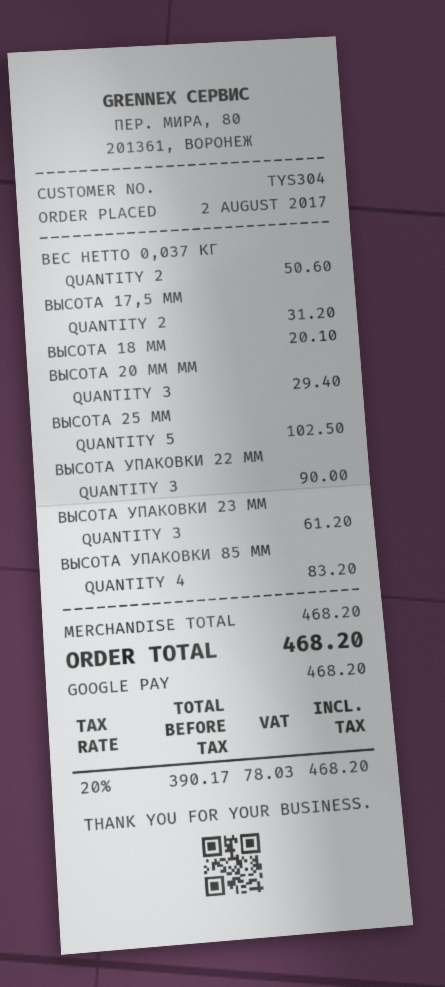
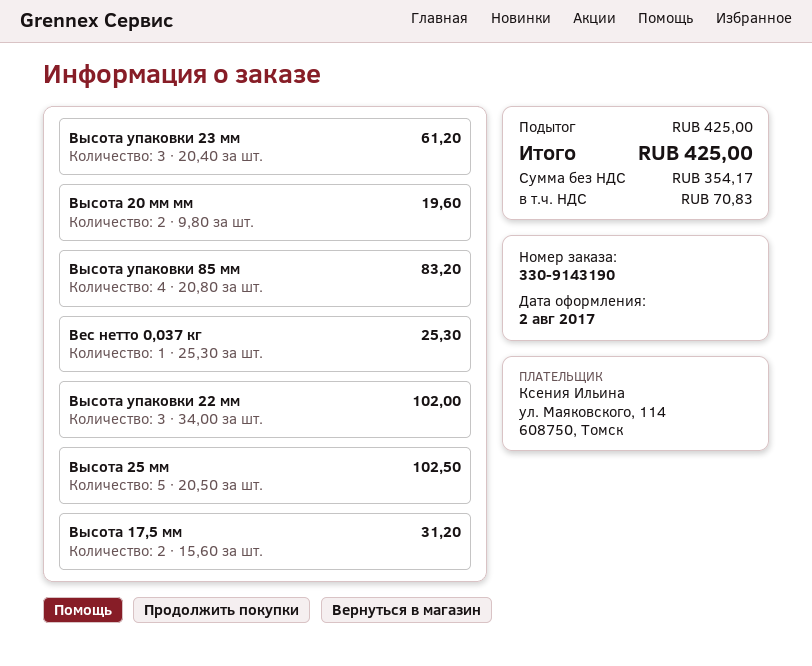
ВЕС НЕТТО 0,037 КГ: 2 for 50.60 -> 1 for 25.30
ВЫСОТА 18 ММ: 1 for 20.10 -> none
ВЫСОТА 20 ММ ММ: 3 for 29.40 -> 2 for 19.60
ВЫСОТА УПАКОВКИ 22 ММ: 3 for 90.00 -> 3 for 102.00
subtotal: 468.20 -> 425.00
net: 390.17 -> 354.17
tax: 78.03 -> 70.83
total: 468.20 -> 425.00

